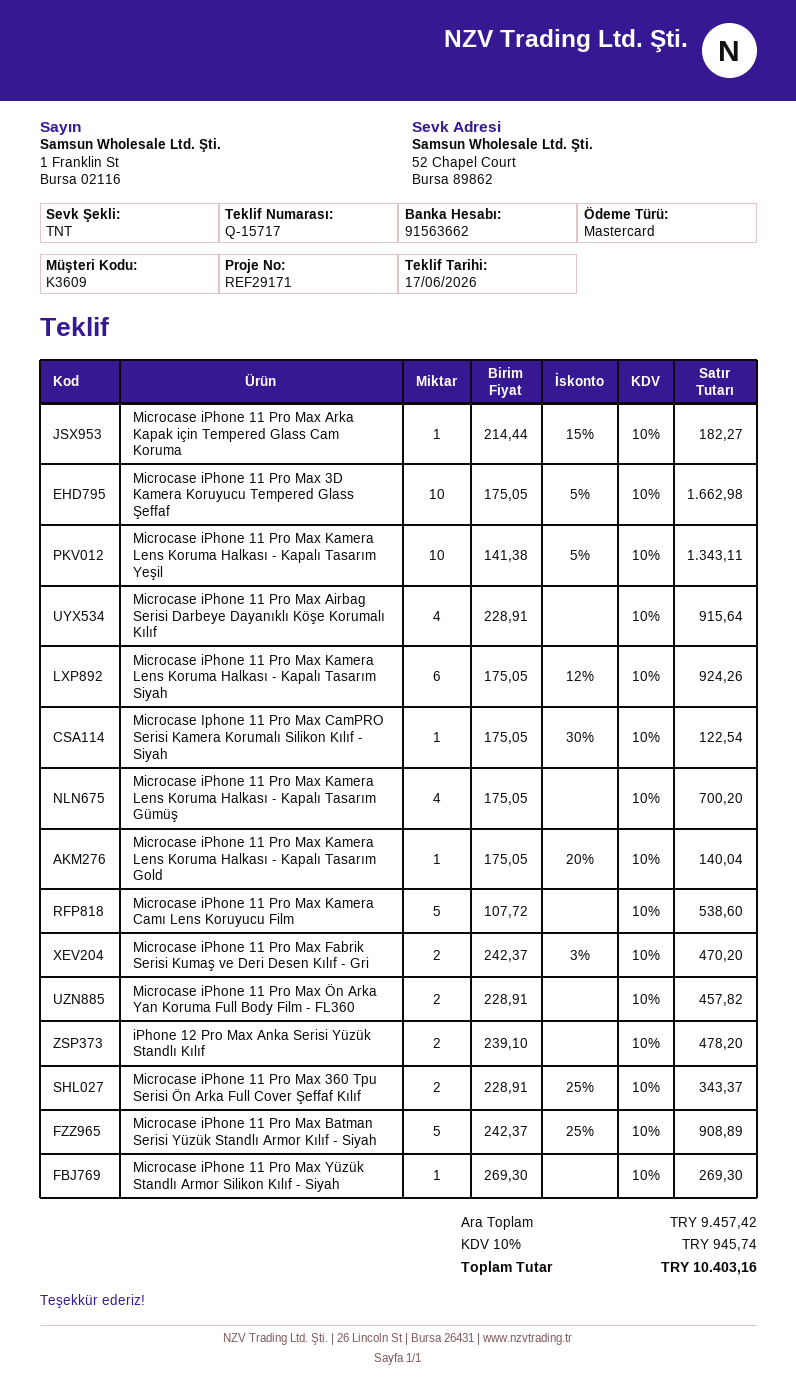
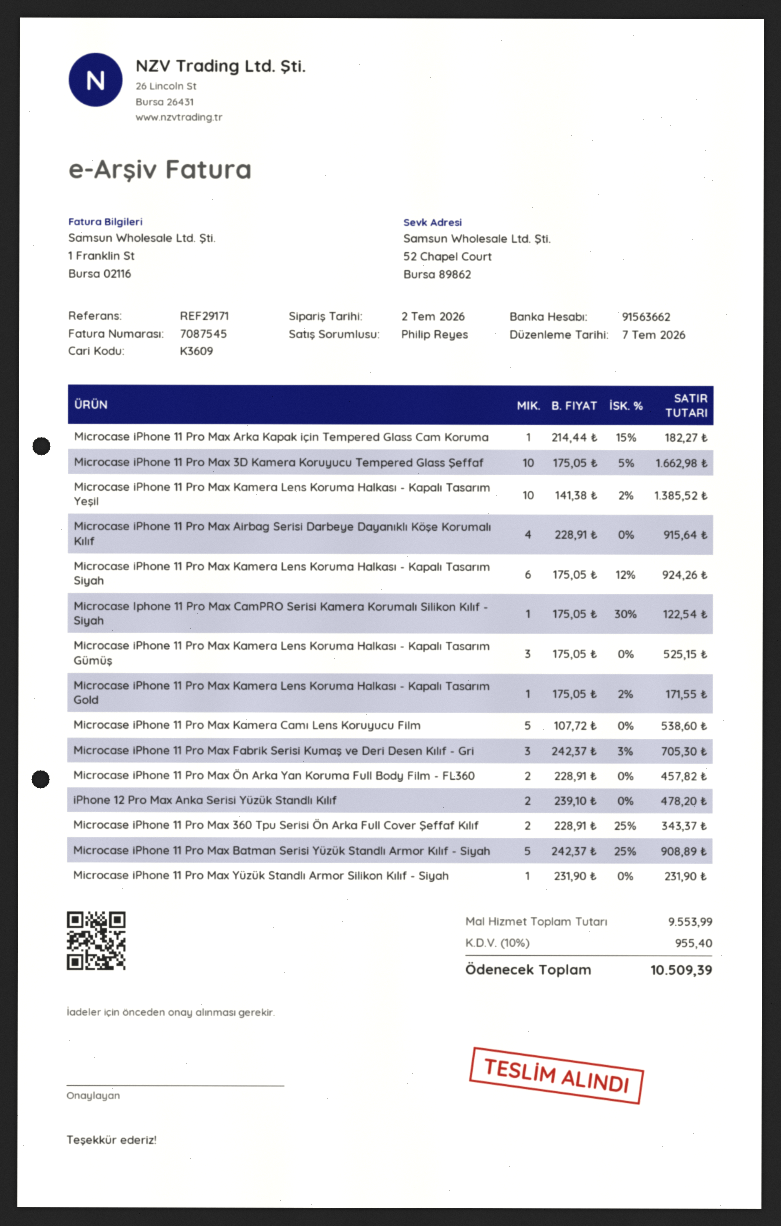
Microcase iPhone 11 Pro Max Kamera Lens Koruma Halkası - Kapalı Tasarım Yeşil: 10 x 141.38 - 5% = 1343.11 -> 10 x 141.38 - 2% = 1385.52
Microcase iPhone 11 Pro Max Kamera Lens Koruma Halkası - Kapalı Tasarım Gümüş: 4 x 175.05 = 700.20 -> 3 x 175.05 = 525.15
Microcase iPhone 11 Pro Max Kamera Lens Koruma Halkası - Kapalı Tasarım Gold: 1 x 175.05 - 20% = 140.04 -> 1 x 175.05 - 2% = 171.55
Microcase iPhone 11 Pro Max Fabrik Serisi Kumaş ve Deri Desen Kılıf - Gri: 2 x 242.37 - 3% = 470.20 -> 3 x 242.37 - 3% = 705.30
Microcase iPhone 11 Pro Max Yüzük Standlı Armor Silikon Kılıf - Siyah: 1 x 269.30 = 269.30 -> 1 x 231.90 = 231.90
subtotal: 9457.42 -> 9553.99
tax: 10% = 945.74 -> 10% = 955.40
total: 10403.16 -> 10509.39

